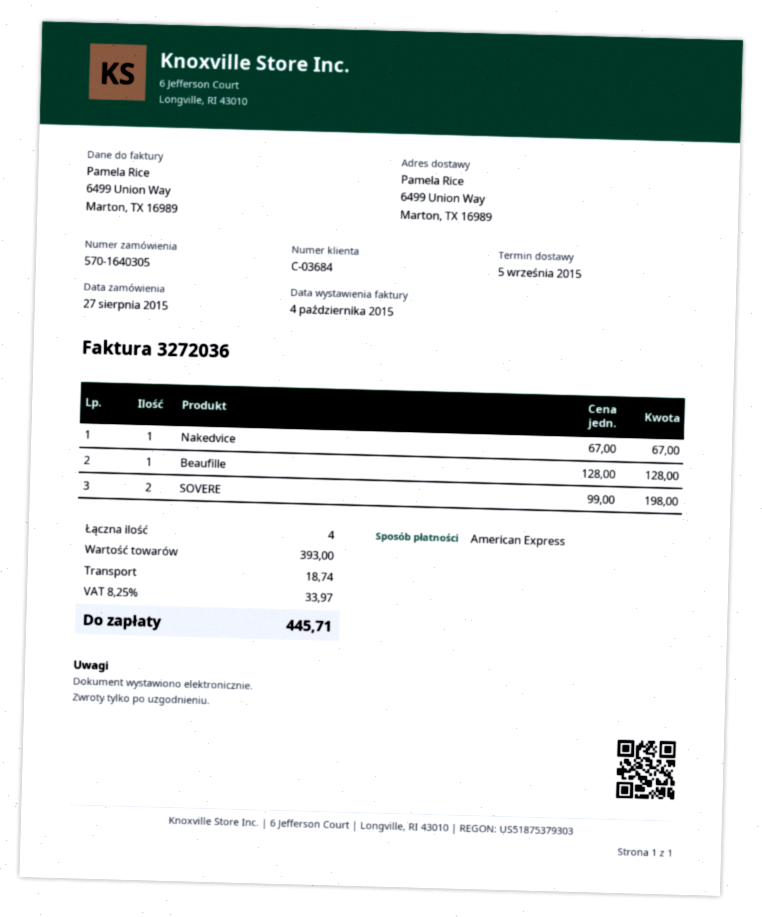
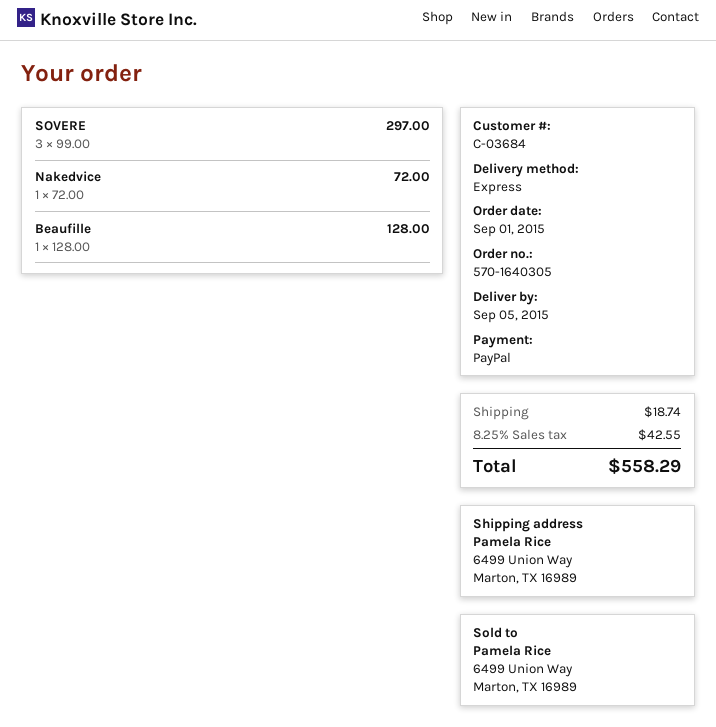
order date: 2015-08-27 -> 2015-09-01
payment method: American Express -> PayPal
Nakedvice: 1 x 67.00 = 67.00 -> 1 x 72.00 = 72.00
SOVERE: 2 x 99.00 = 198.00 -> 3 x 99.00 = 297.00
tax: 8.25% = 33.97 -> 8.25% = 42.55
total: 445.71 -> 558.29

